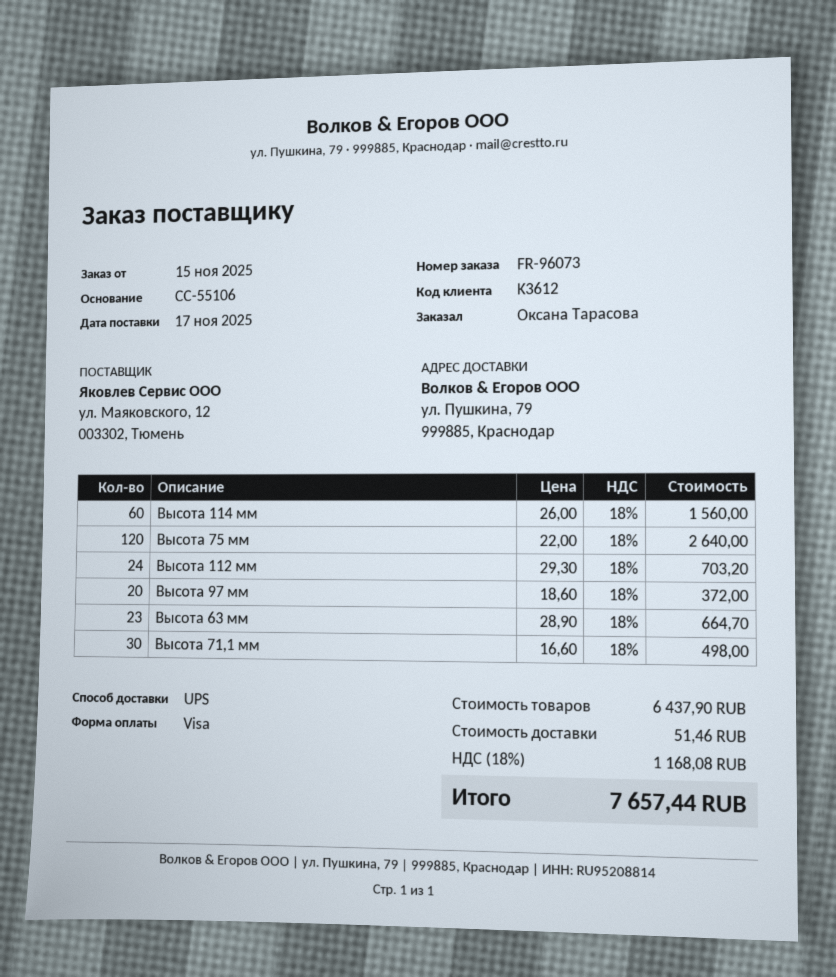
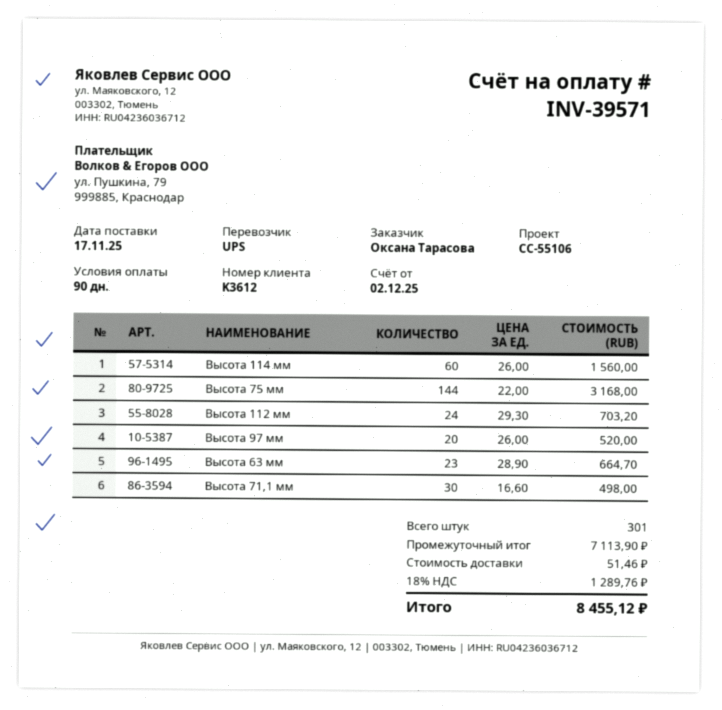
Высота 75 мм: 120 x 22.00 = 2640.00 -> 144 x 22.00 = 3168.00
Высота 97 мм: 20 x 18.60 = 372.00 -> 20 x 26.00 = 520.00
subtotal: 6437.90 -> 7113.90
tax: 18% = 1168.08 -> 18% = 1289.76
total: 7657.44 -> 8455.12

